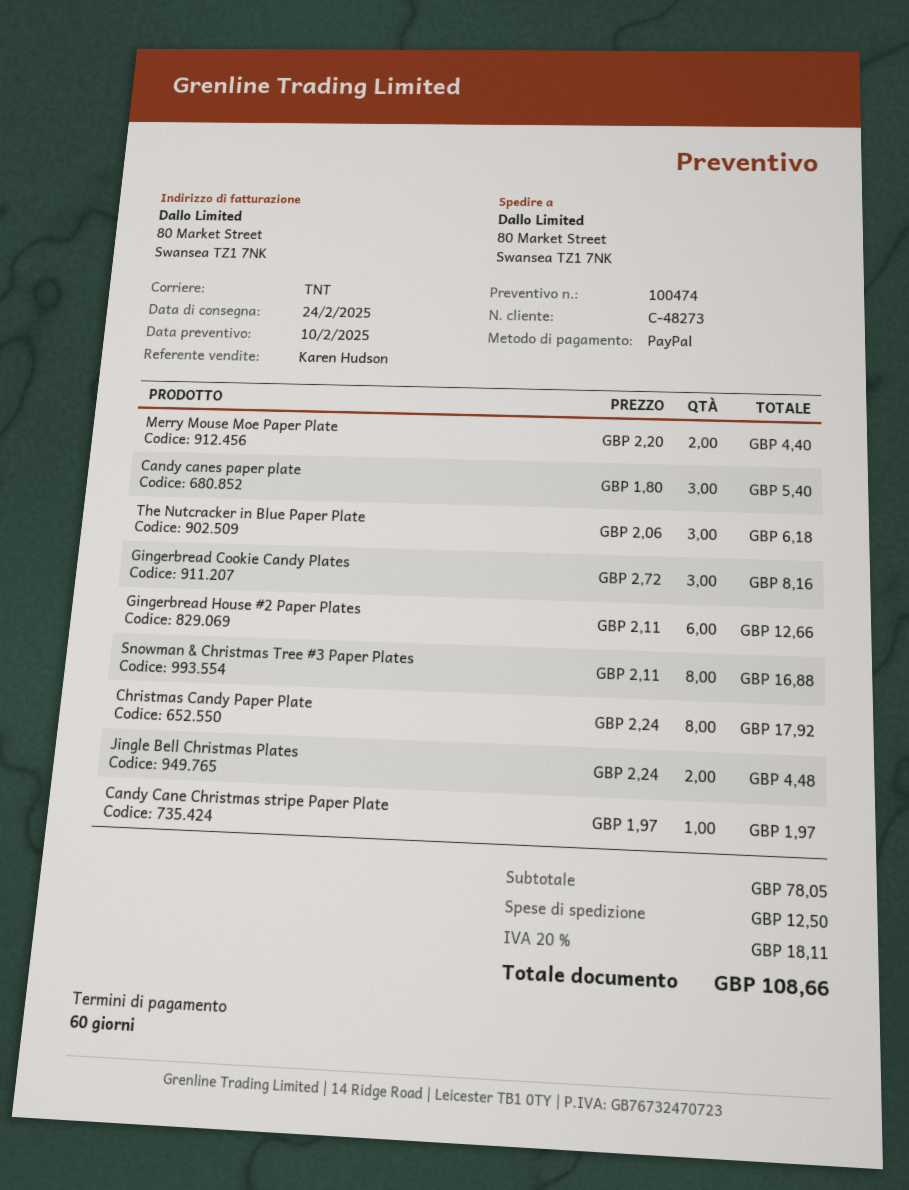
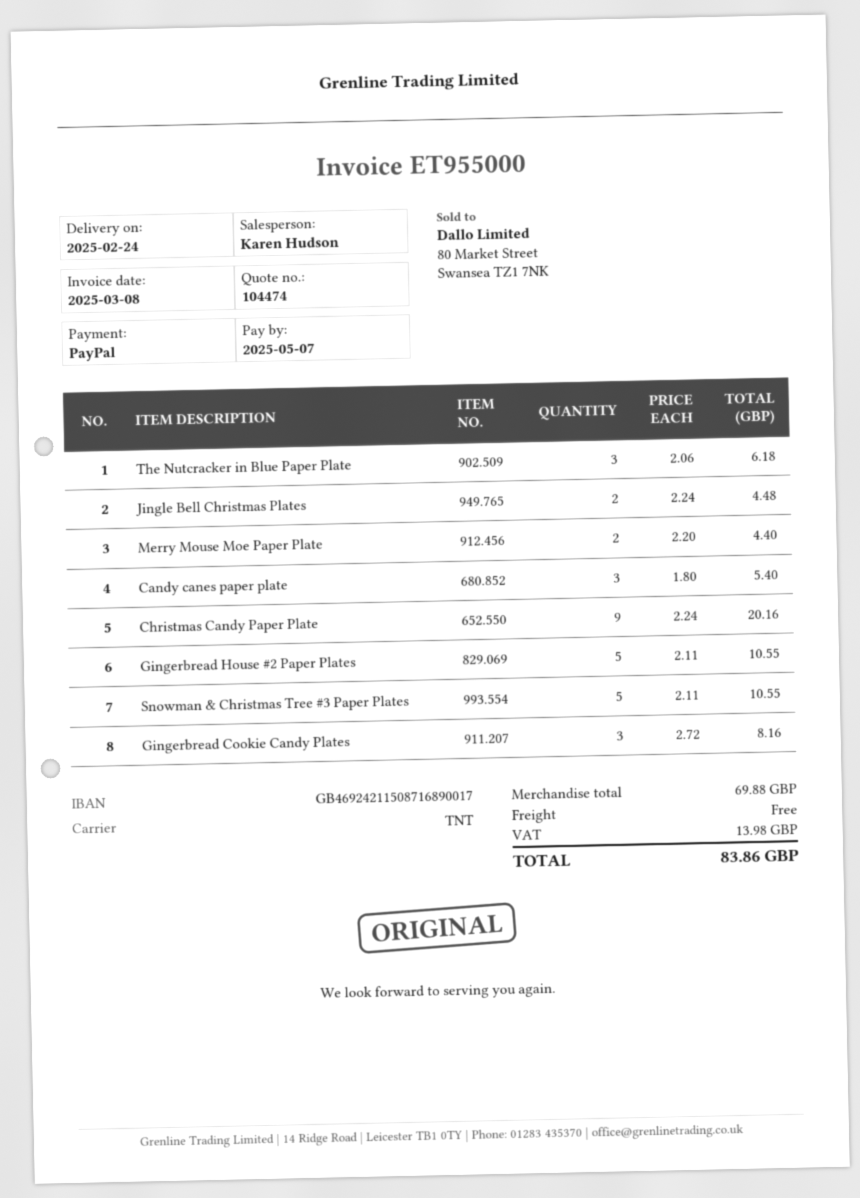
quote number: 100474 -> 104474
Gingerbread House #2 Paper Plates: 6 x 2.11 = 12.66 -> 5 x 2.11 = 10.55
Snowman & Christmas Tree #3 Paper Plates: 8 x 2.11 = 16.88 -> 5 x 2.11 = 10.55
Christmas Candy Paper Plate: 8 x 2.24 = 17.92 -> 9 x 2.24 = 20.16
Candy Cane Christmas stripe Paper Plate: 1 x 1.97 = 1.97 -> none
subtotal: 78.05 -> 69.88
shipping: 12.50 -> 0.00
tax: 18.11 -> 13.98
total: 108.66 -> 83.86

